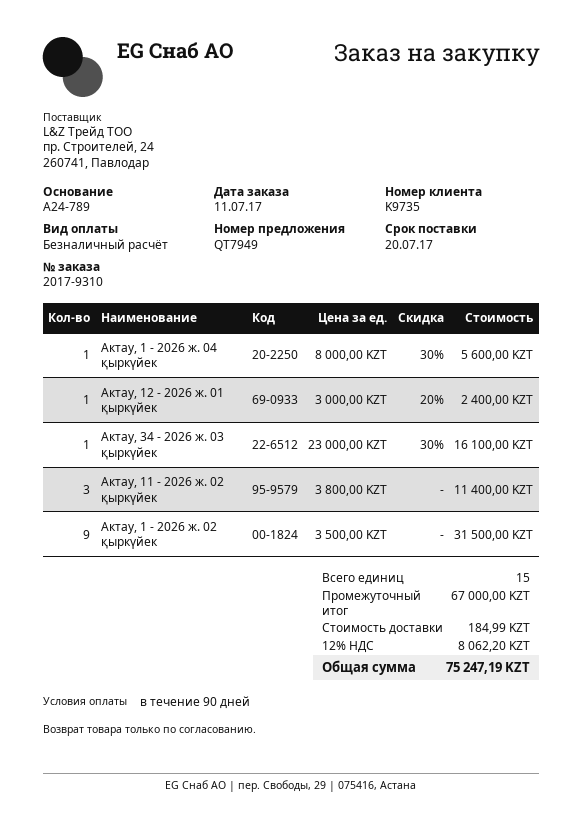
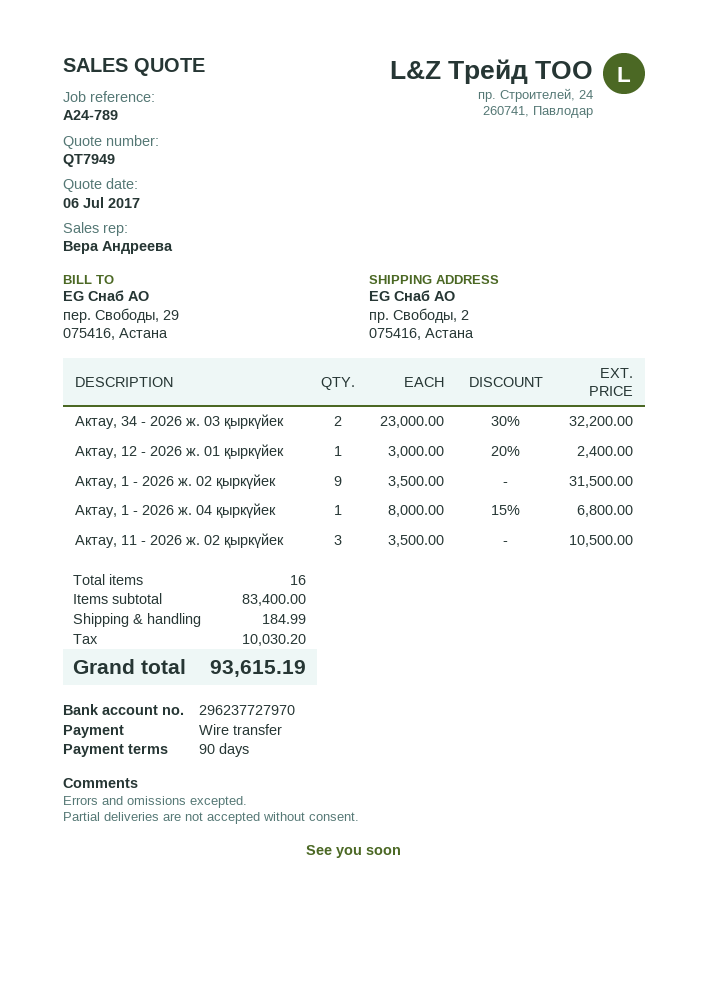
Актау, 1 - 2026 ж. 04 қыркүйек: 1 x 8000.00 - 30% = 5600.00 -> 1 x 8000.00 - 15% = 6800.00
Актау, 34 - 2026 ж. 03 қыркүйек: 1 x 23000.00 - 30% = 16100.00 -> 2 x 23000.00 - 30% = 32200.00
Актау, 11 - 2026 ж. 02 қыркүйек: 3 x 3800.00 = 11400.00 -> 3 x 3500.00 = 10500.00
total quantity: 15 -> 16
subtotal: 67000.00 -> 83400.00
tax: 8062.20 -> 10030.20
total: 75247.19 -> 93615.19

